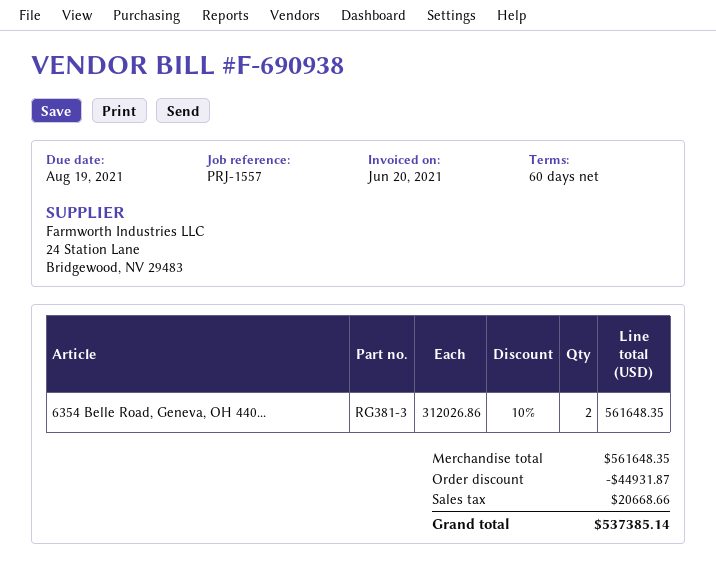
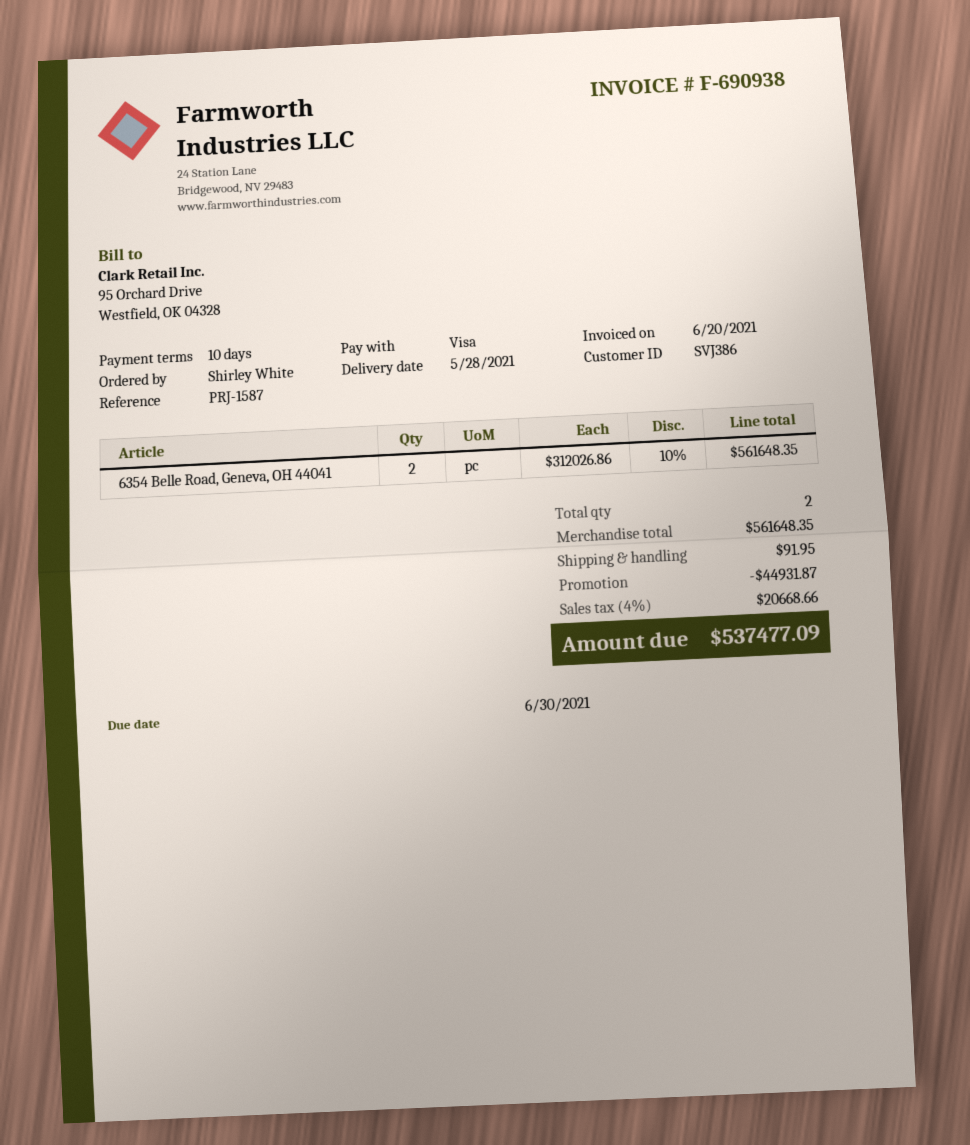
payment terms: 60 days -> 10 days
due date: 2021-08-19 -> 2021-06-30
reference: PRJ-1557 -> PRJ-1587
shipping: none -> 91.95
total: 537385.14 -> 537477.09

